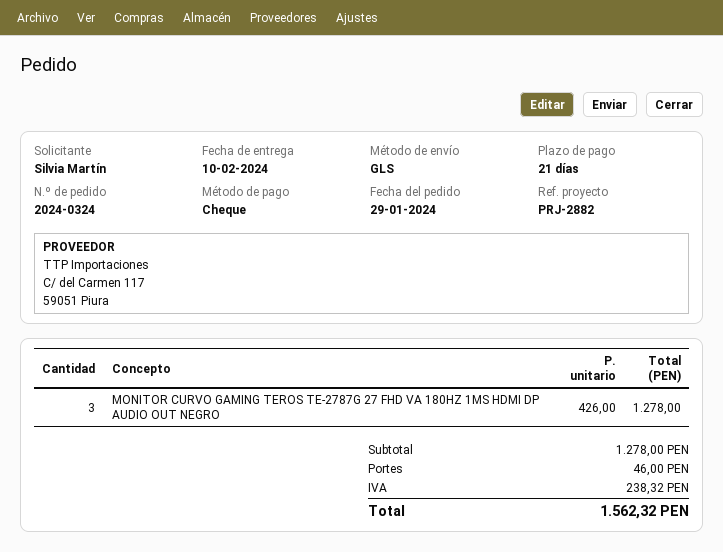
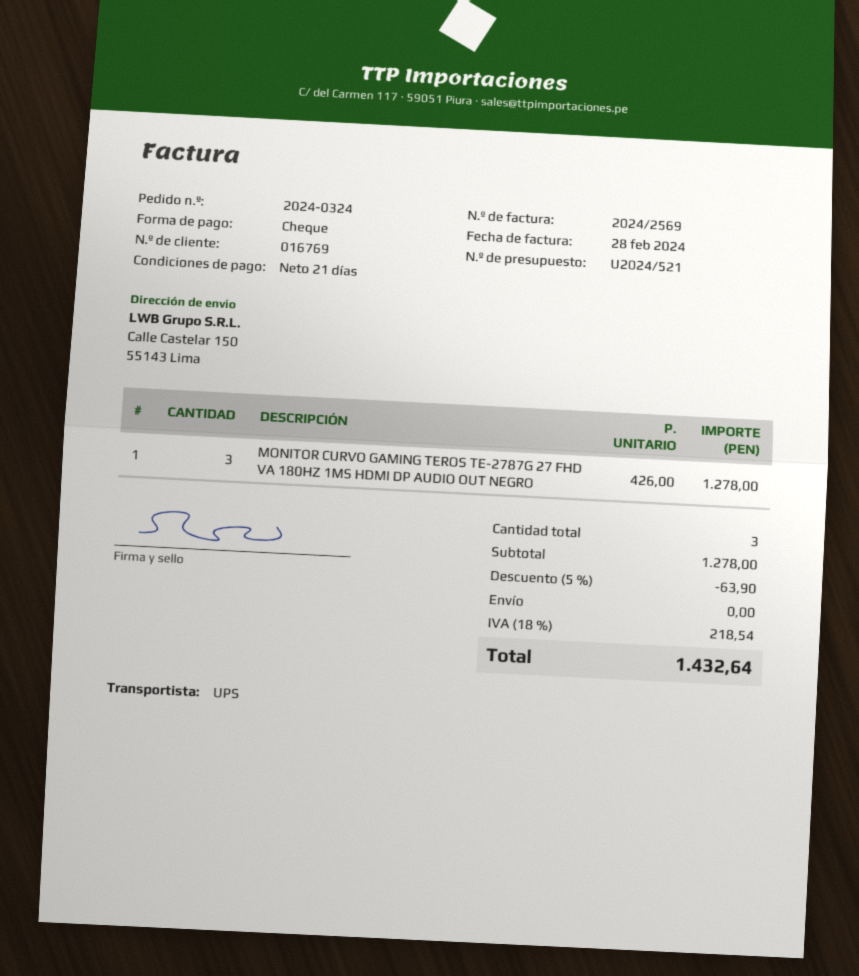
shipping method: GLS -> UPS
discount: none -> 5% = 63.90
shipping: 46.00 -> 0.00
tax: 238.32 -> 218.54
total: 1562.32 -> 1432.64

